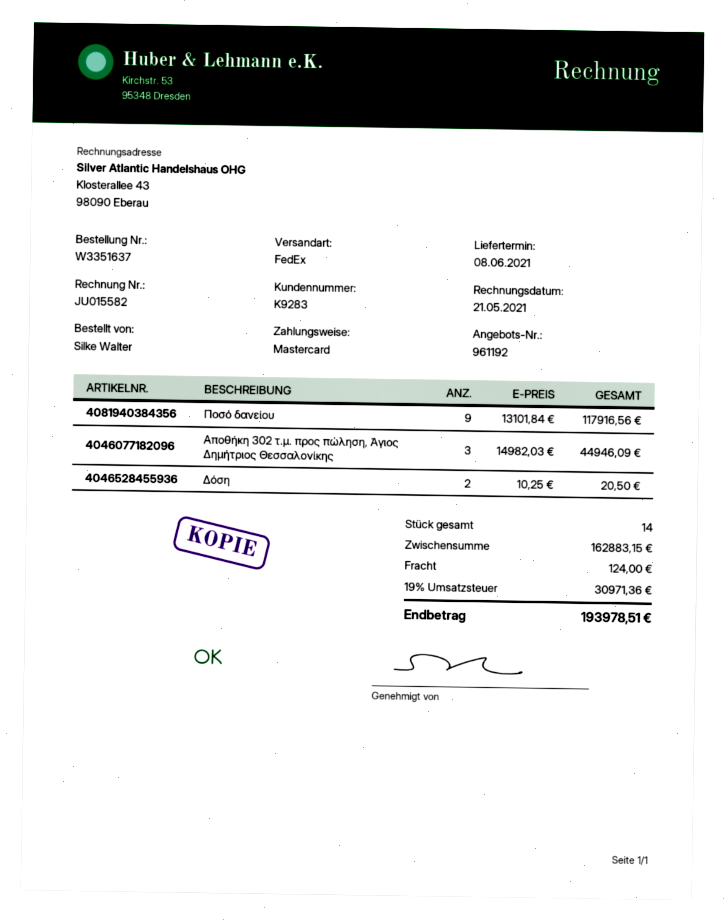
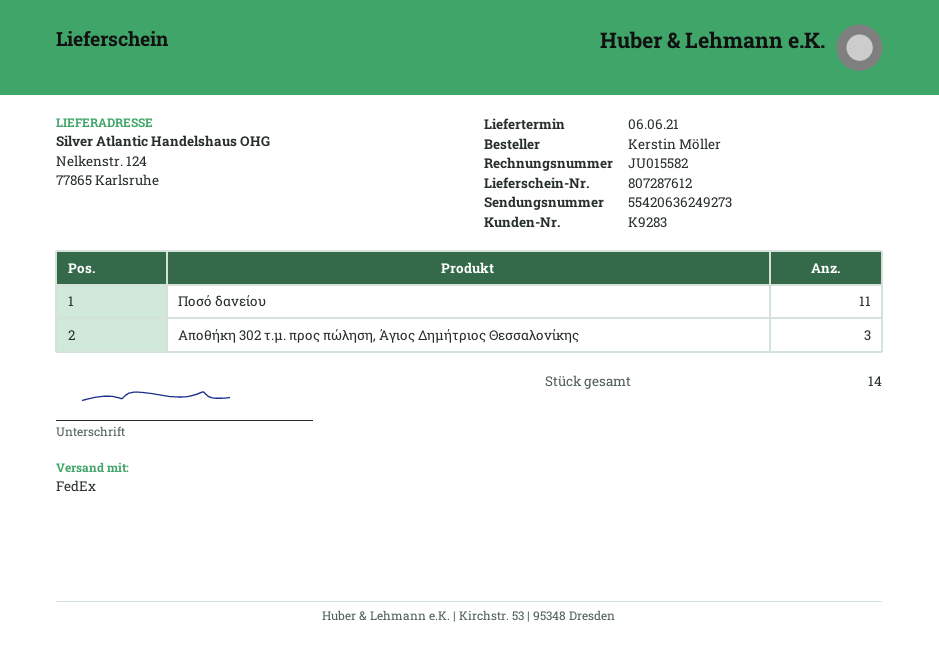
delivery date: 2021-06-08 -> 2021-06-06
ordered by: Silke Walter -> Kerstin Möller
Ποσό δανείου: 9 -> 11
Δόση: 2 -> none

